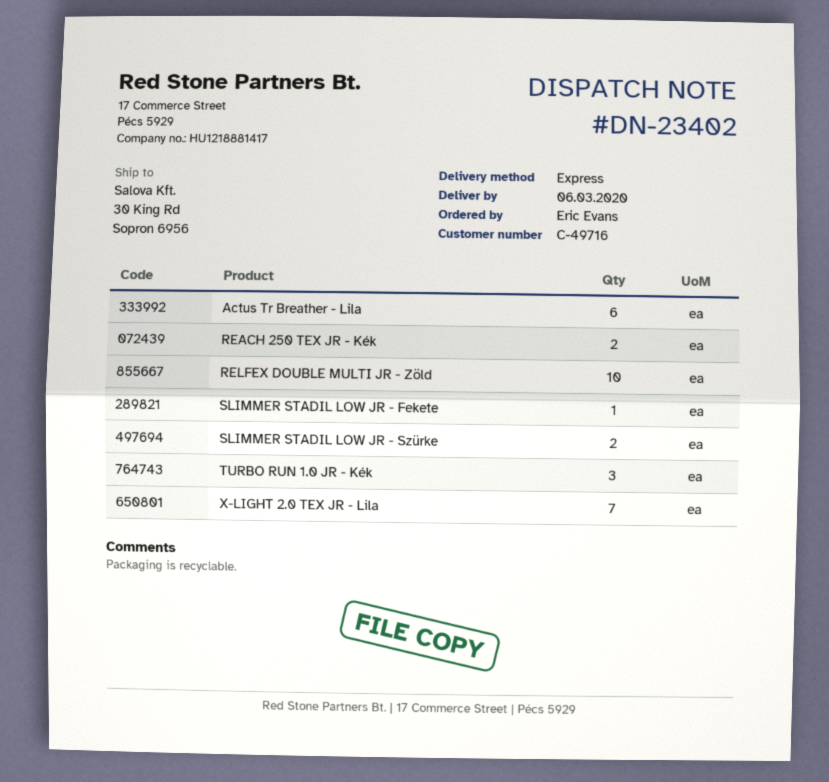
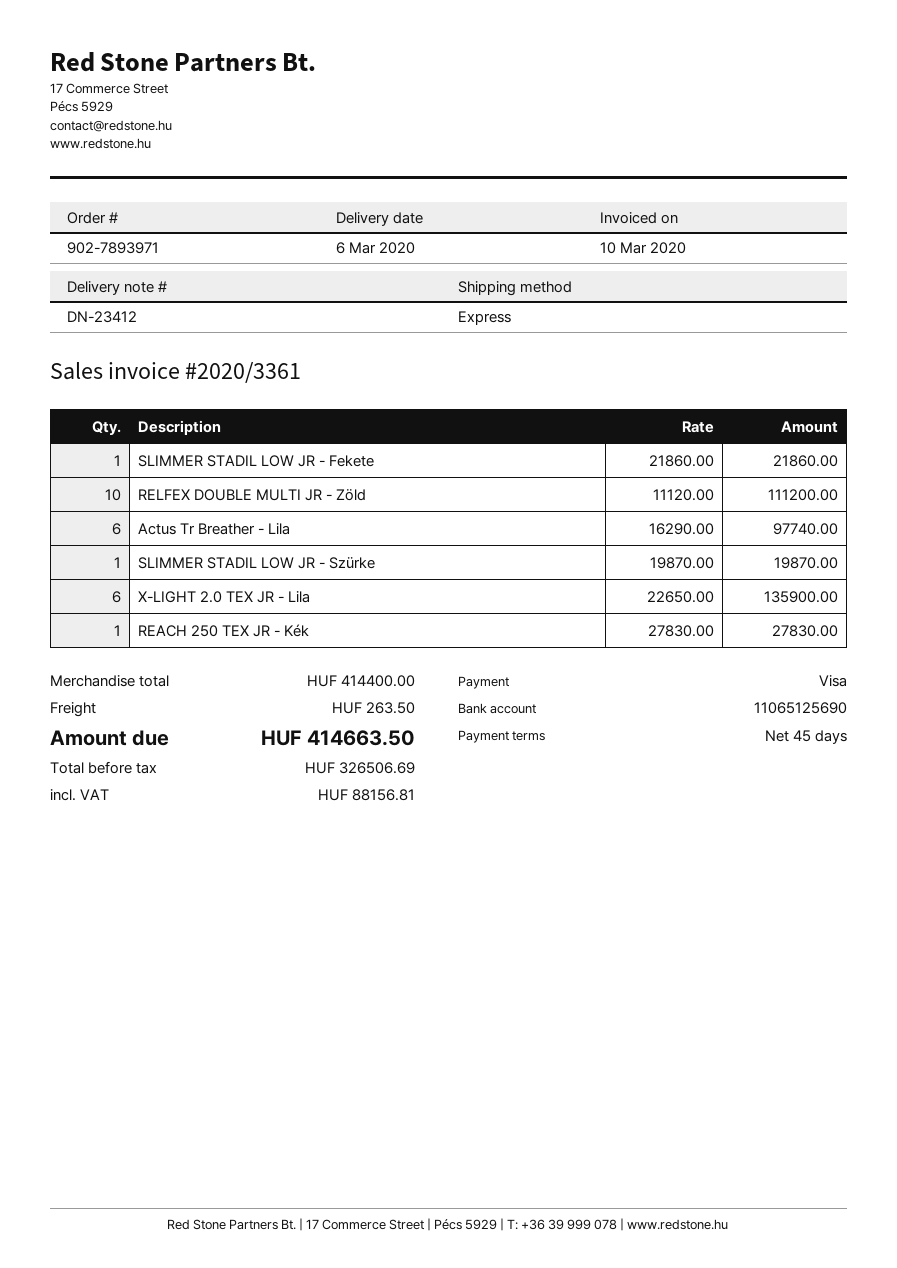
delivery note number: DN-23402 -> DN-23412
REACH 250 TEX JR - Kék: 2 -> 1
SLIMMER STADIL LOW JR - Szürke: 2 -> 1
TURBO RUN 1.0 JR - Kék: 3 -> none
X-LIGHT 2.0 TEX JR - Lila: 7 -> 6

